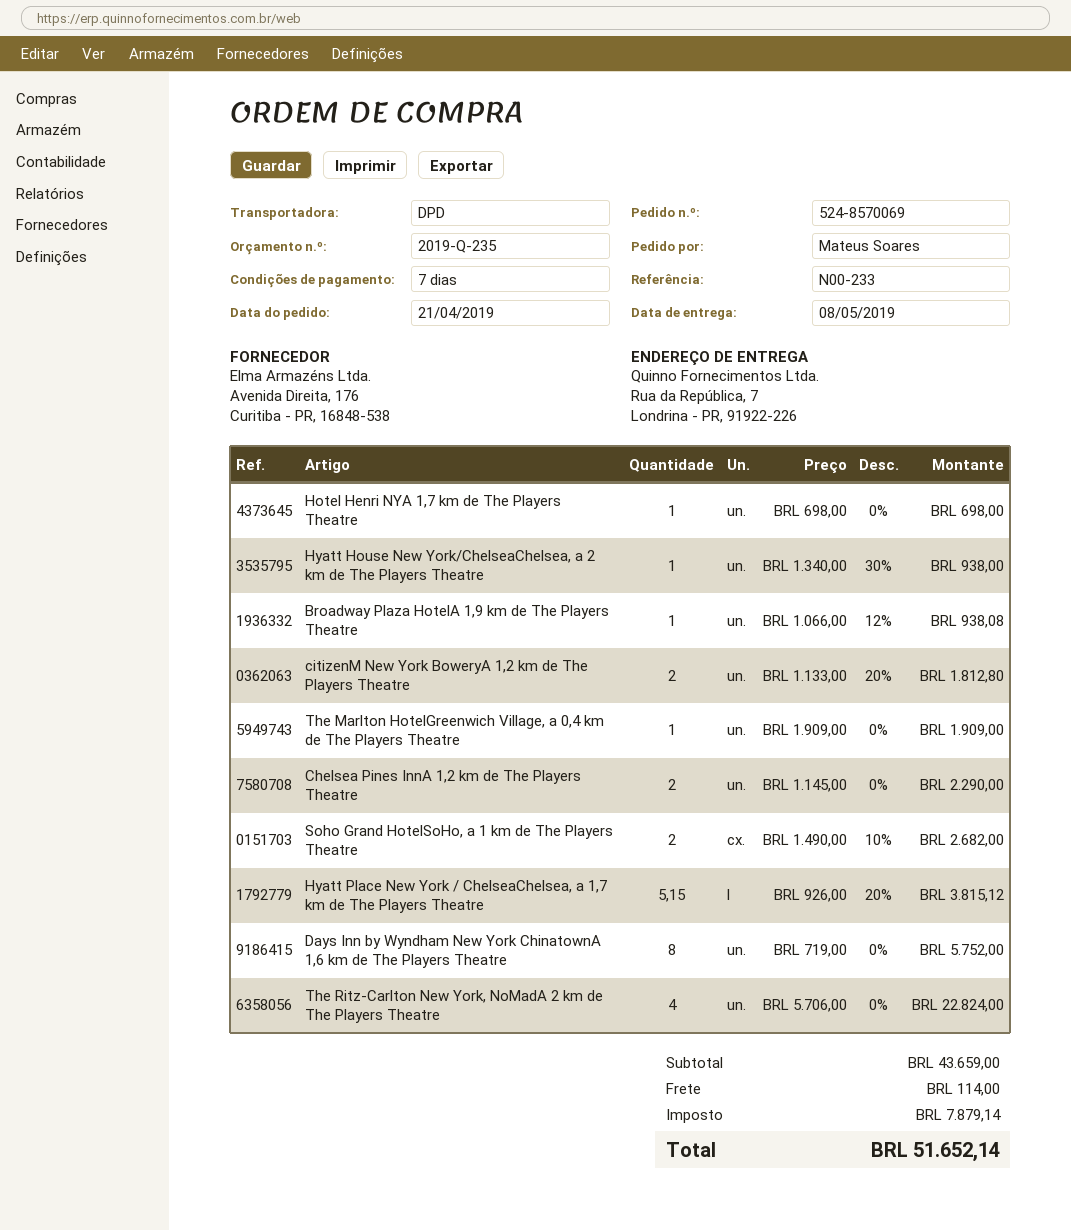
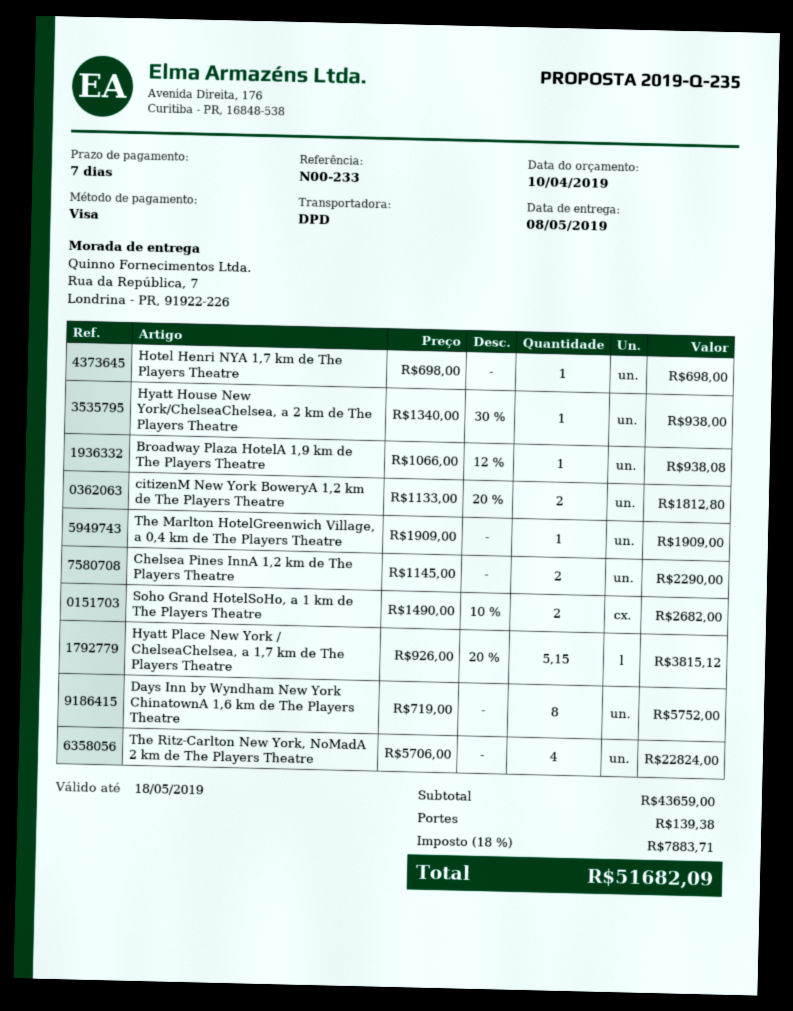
shipping: 114.00 -> 139.38
tax: 7879.14 -> 7883.71
total: 51652.14 -> 51682.09

